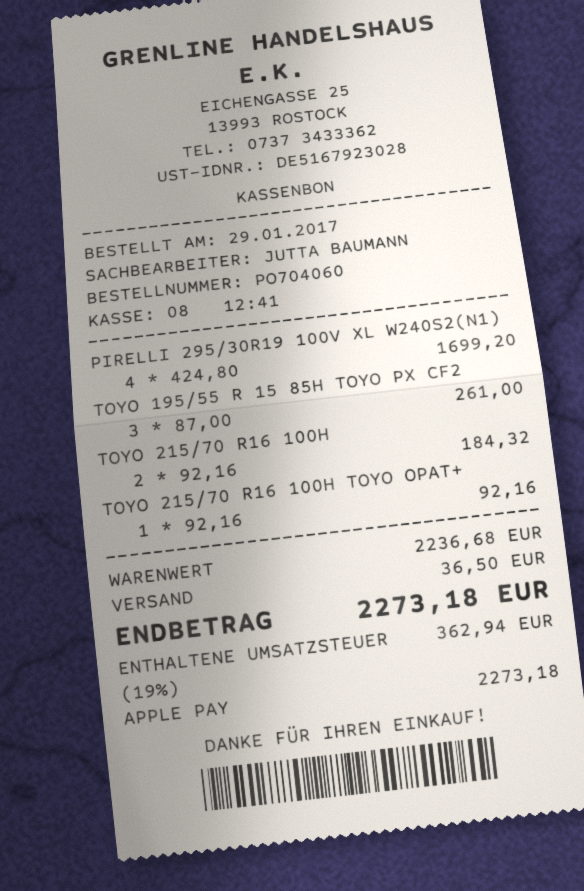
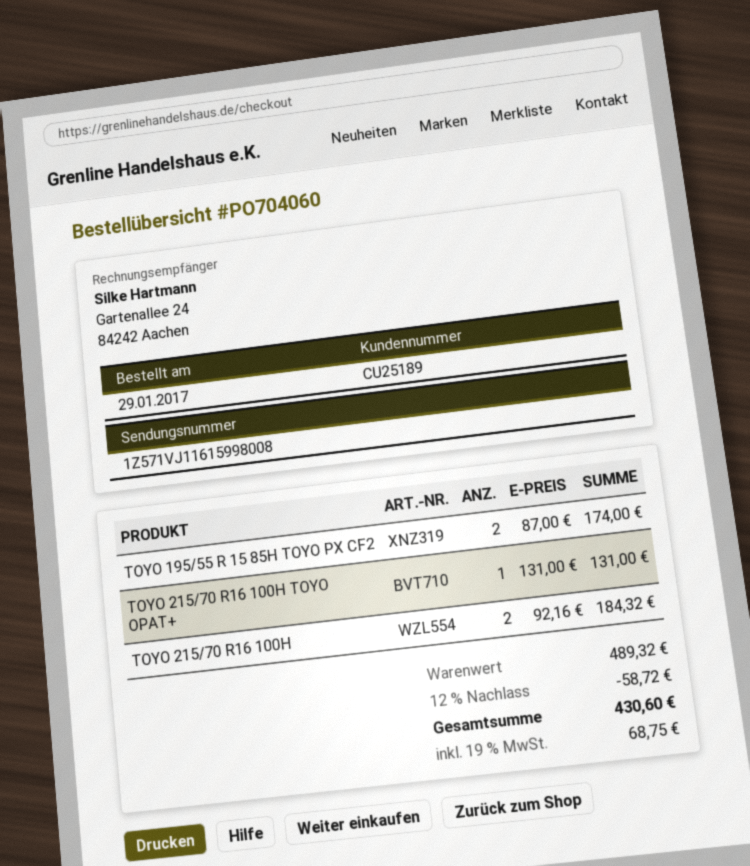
PIRELLI 295/30R19 100V XL W240S2(N1): 4 x 424.80 = 1699.20 -> none
TOYO 195/55 R 15 85H TOYO PX CF2: 3 x 87.00 = 261.00 -> 2 x 87.00 = 174.00
TOYO 215/70 R16 100H TOYO OPAT+: 1 x 92.16 = 92.16 -> 1 x 131.00 = 131.00
subtotal: 2236.68 -> 489.32
discount: none -> 12% = 58.72
shipping: 36.50 -> none
tax: 19% = 362.94 -> 19% = 68.75
total: 2273.18 -> 430.60

